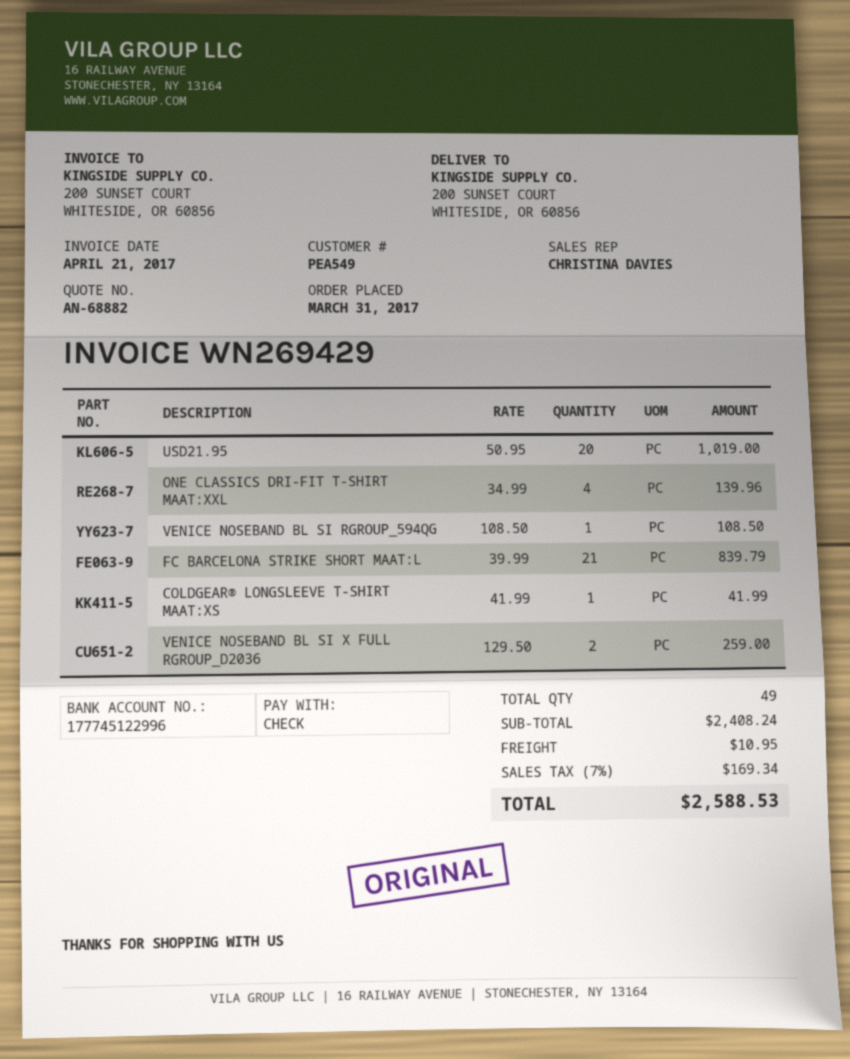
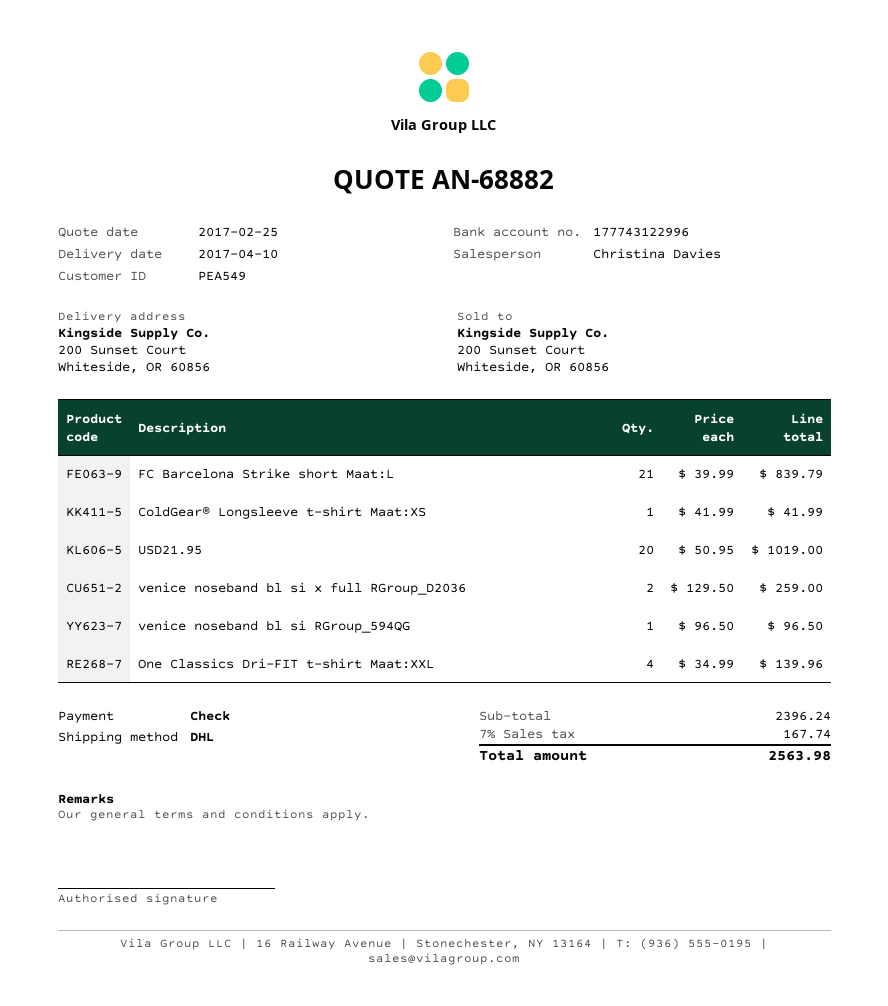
bank account: 177745122996 -> 177743122996
VENICE NOSEBAND BL SI RGROUP_594QG: 1 x 108.50 = 108.50 -> 1 x 96.50 = 96.50
subtotal: 2408.24 -> 2396.24
shipping: 10.95 -> none
tax: 7% = 169.34 -> 7% = 167.74
total: 2588.53 -> 2563.98

